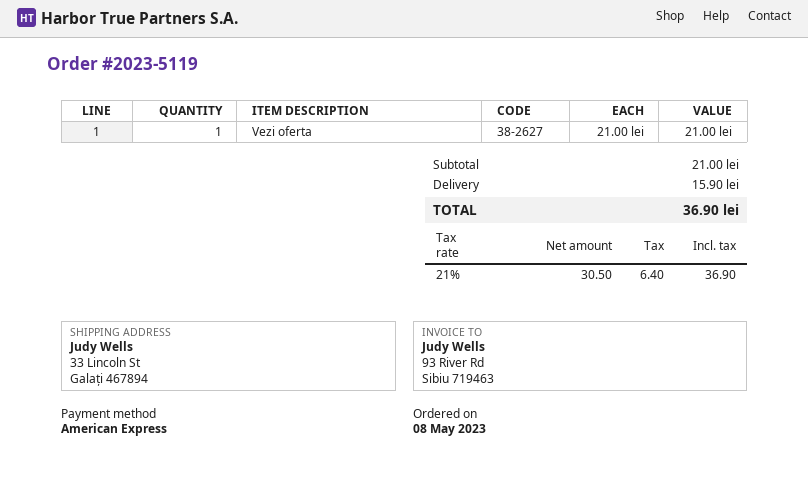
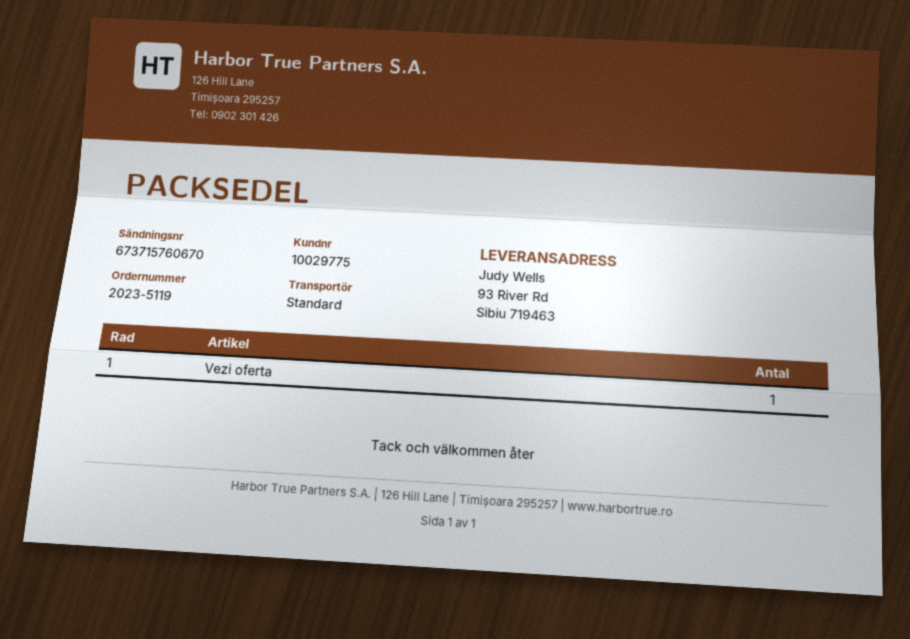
ship to: 33 Lincoln St, Galați 467894 -> 93 River Rd, Sibiu 719463

